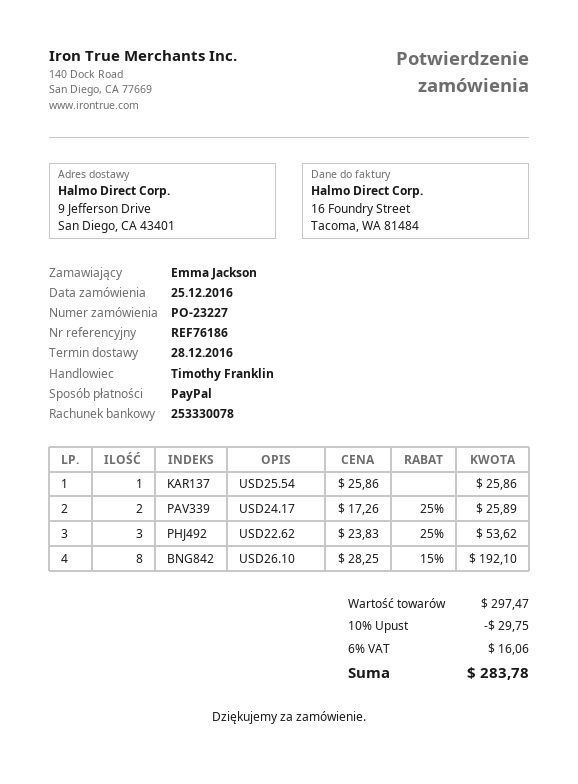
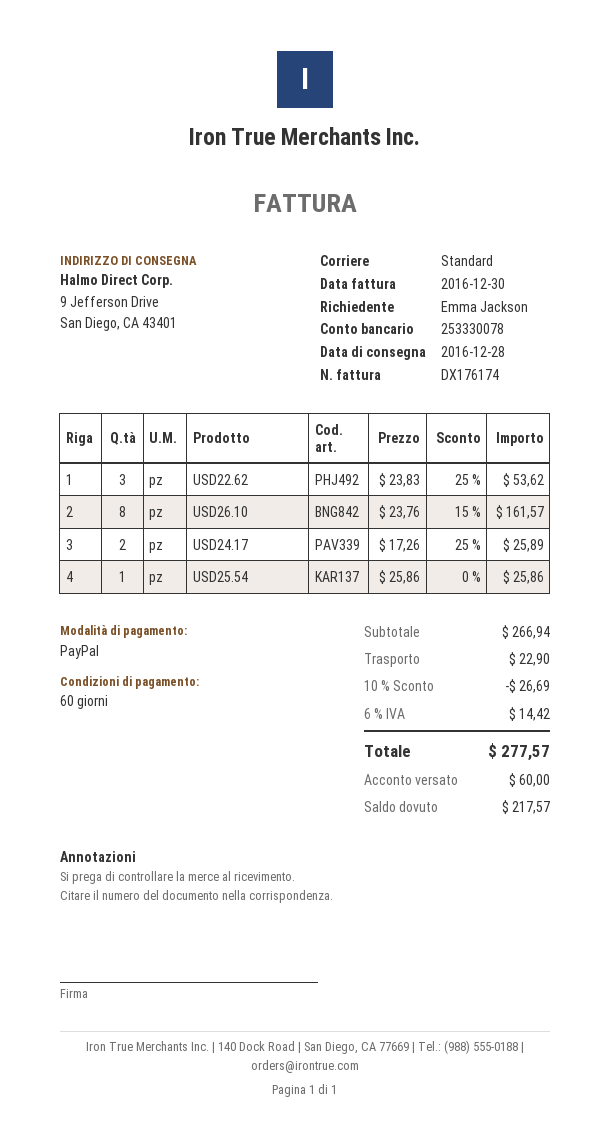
USD26.10: 8 x 28.25 - 15% = 192.10 -> 8 x 23.76 - 15% = 161.57
subtotal: 297.47 -> 266.94
discount: 10% = 29.75 -> 10% = 26.69
shipping: none -> 22.90
tax: 6% = 16.06 -> 6% = 14.42
total: 283.78 -> 277.57

